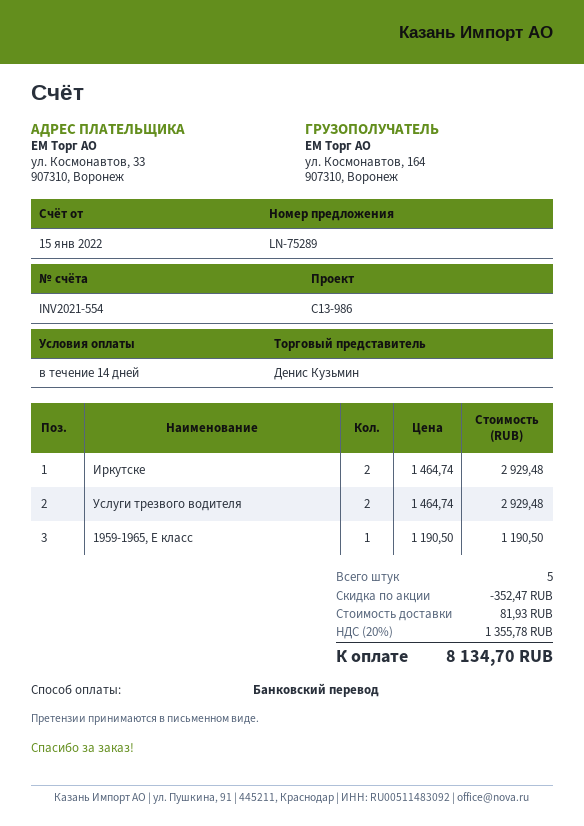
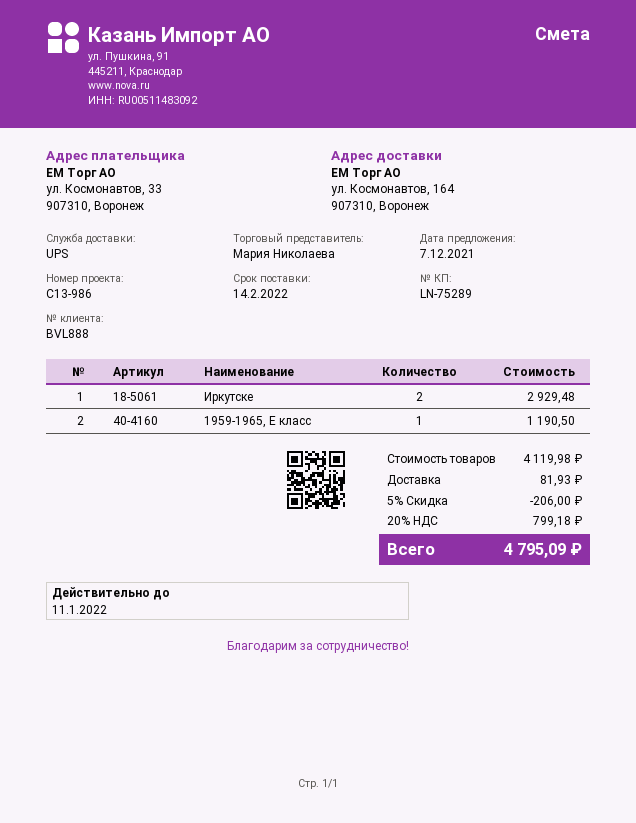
sales rep: Денис Кузьмин -> Мария Николаева
Услуги трезвого водителя: 2 for 2929.48 -> none
discount: 352.47 -> 206.00
tax: 20% = 1355.78 -> 20% = 799.18
total: 8134.70 -> 4795.09

